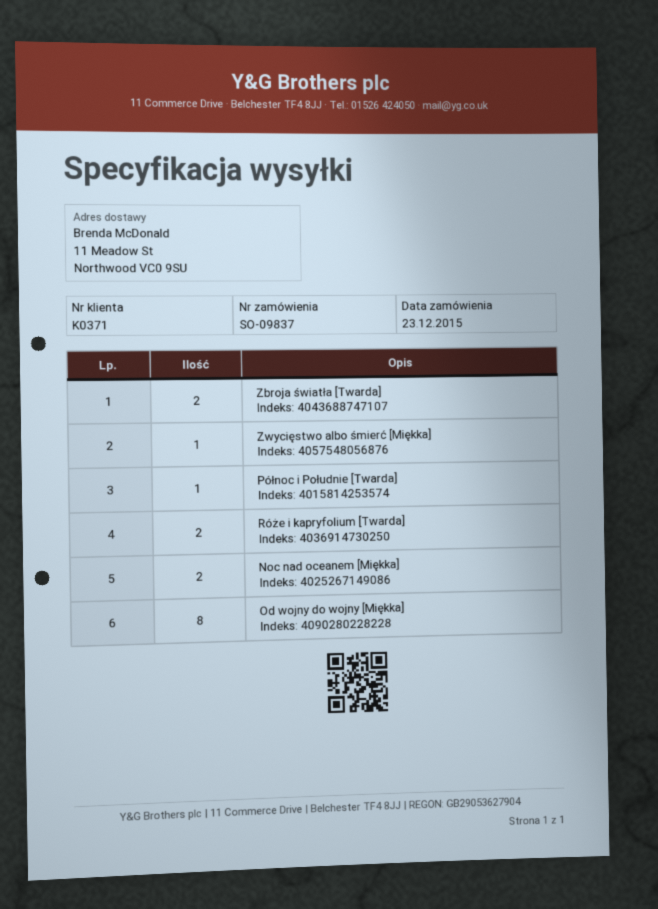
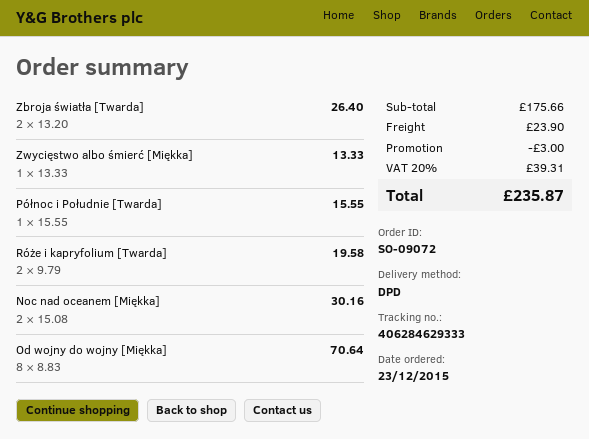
order number: SO-09837 -> SO-09072

